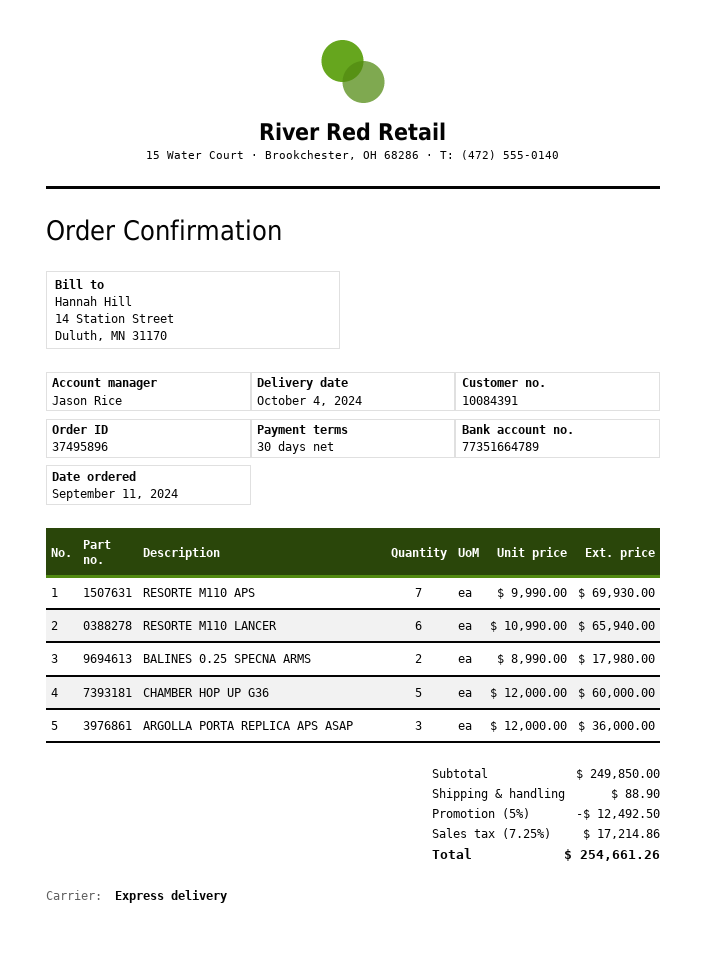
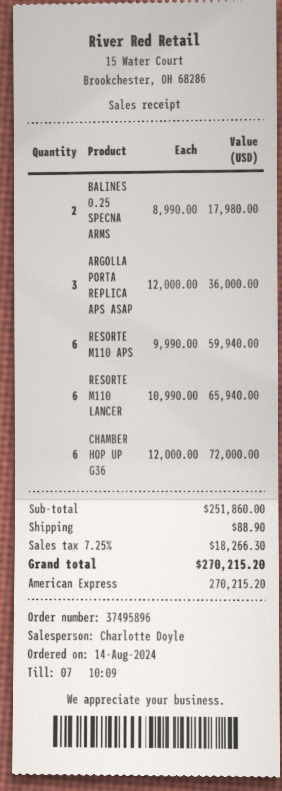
order date: 2024-09-11 -> 2024-08-14
sales rep: Jason Rice -> Charlotte Doyle
RESORTE M110 APS: 7 x 9990.00 = 69930.00 -> 6 x 9990.00 = 59940.00
CHAMBER HOP UP G36: 5 x 12000.00 = 60000.00 -> 6 x 12000.00 = 72000.00
subtotal: 249850.00 -> 251860.00
discount: 5% = 12492.50 -> none
tax: 7.25% = 17214.86 -> 7.25% = 18266.30
total: 254661.26 -> 270215.20

